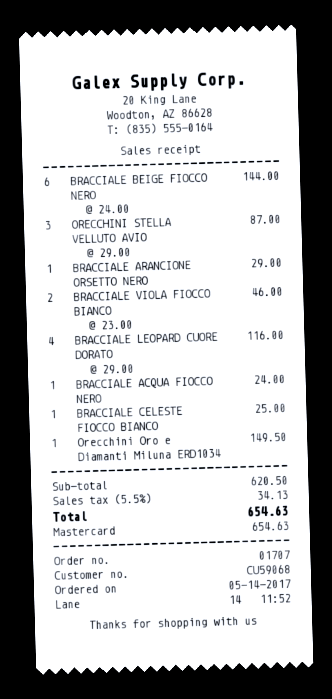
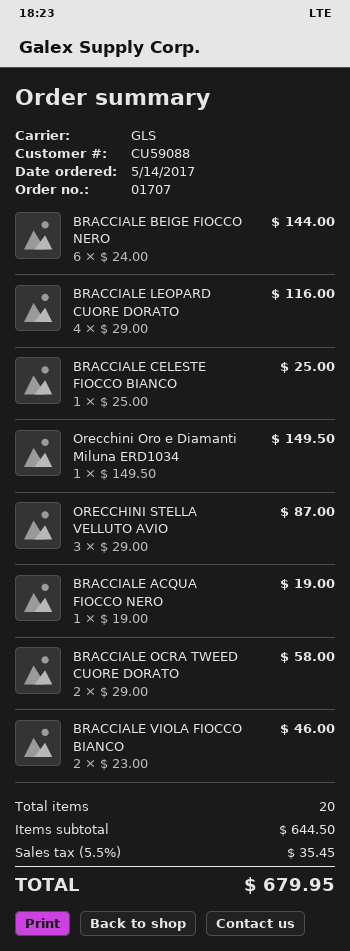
customer number: CU59068 -> CU59088
BRACCIALE ARANCIONE ORSETTO NERO: 1 x 29.00 = 29.00 -> none
BRACCIALE ACQUA FIOCCO NERO: 1 x 24.00 = 24.00 -> 1 x 19.00 = 19.00
BRACCIALE OCRA TWEED CUORE DORATO: none -> 2 x 29.00 = 58.00
subtotal: 620.50 -> 644.50
tax: 5.5% = 34.13 -> 5.5% = 35.45
total: 654.63 -> 679.95

